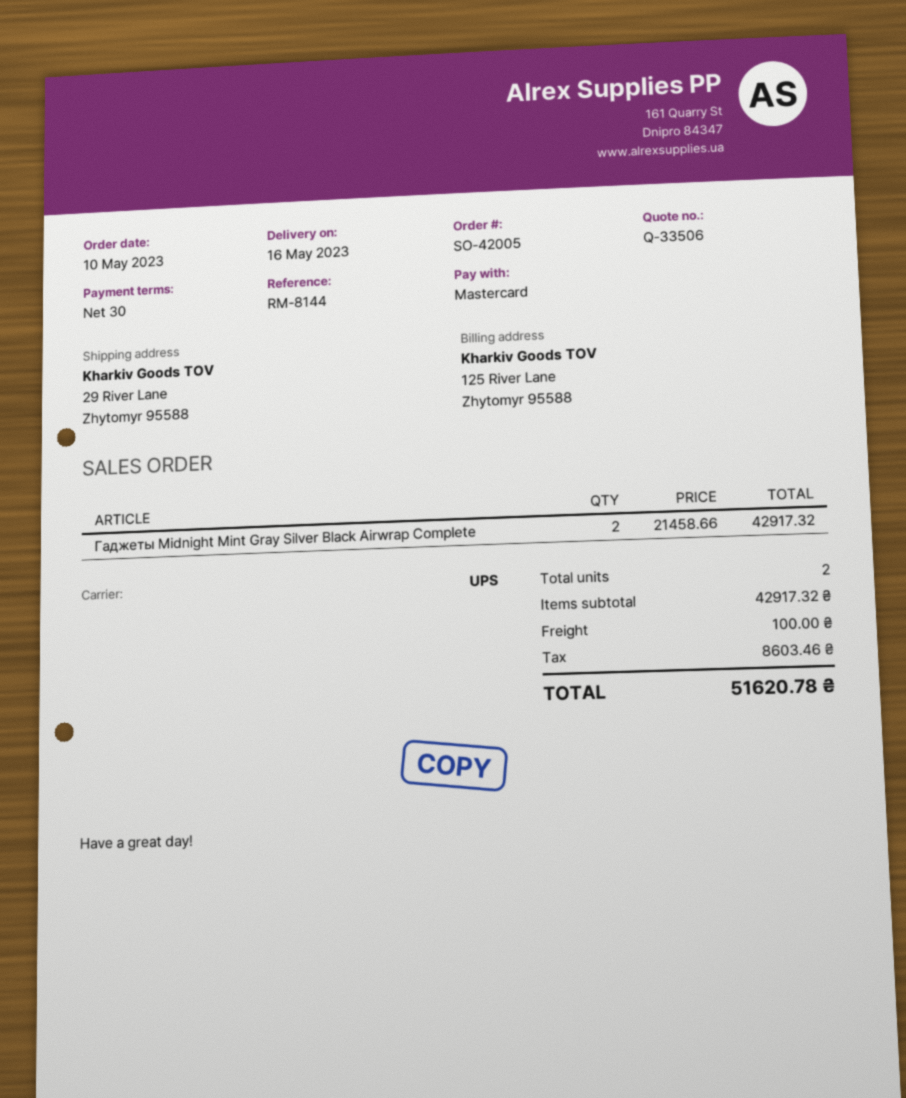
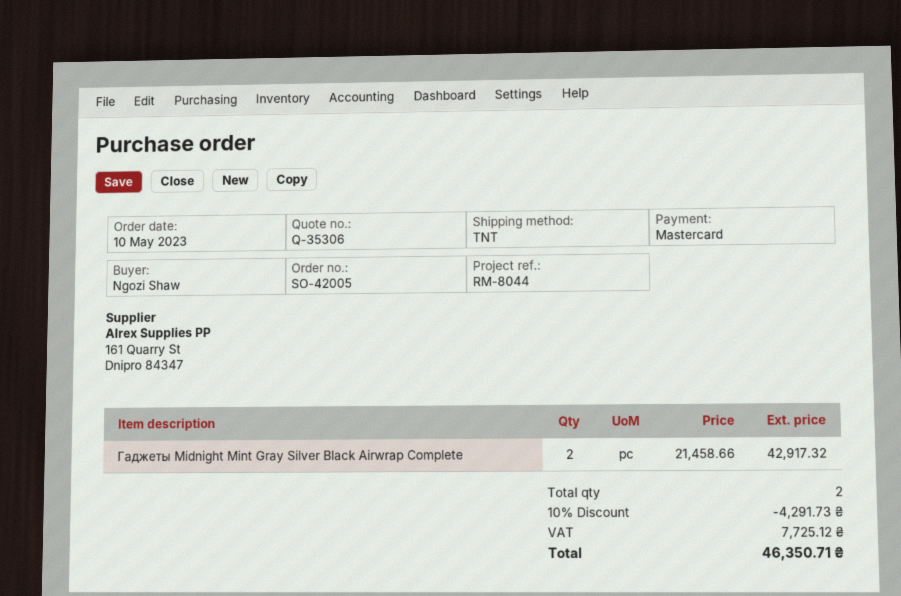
quote number: Q-33506 -> Q-35306
reference: RM-8144 -> RM-8044
shipping method: UPS -> TNT
discount: none -> 10% = 4291.73
shipping: 100.00 -> none
tax: 8603.46 -> 7725.12
total: 51620.78 -> 46350.71

